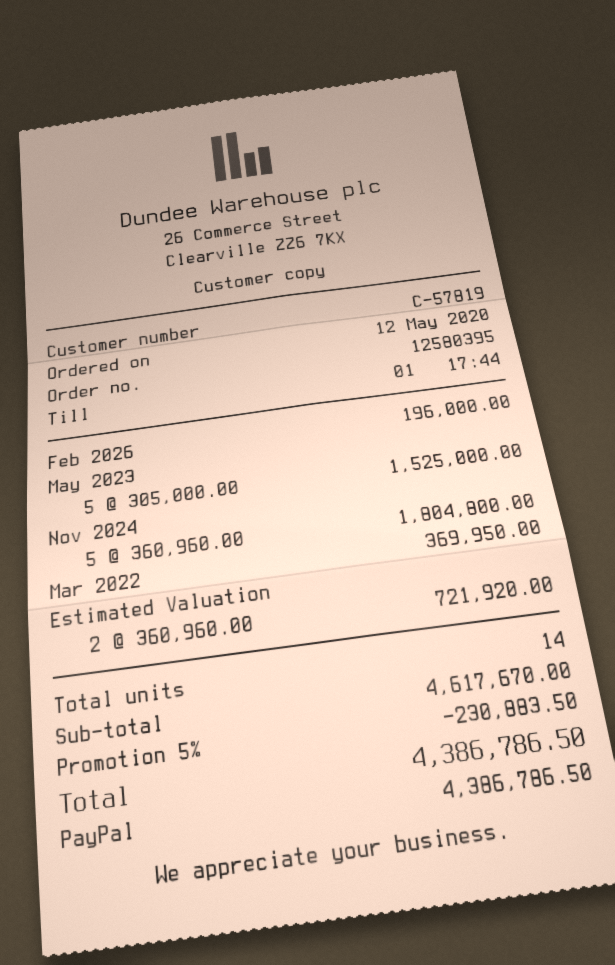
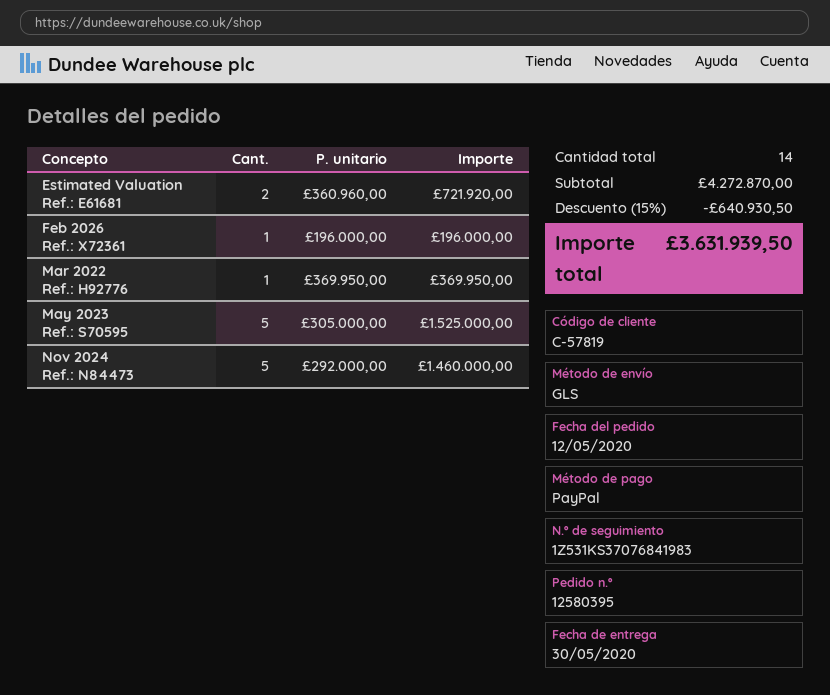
Nov 2024: 5 x 360960.00 = 1804800.00 -> 5 x 292000.00 = 1460000.00
subtotal: 4617670.00 -> 4272870.00
discount: 5% = 230883.50 -> 15% = 640930.50
total: 4386786.50 -> 3631939.50

